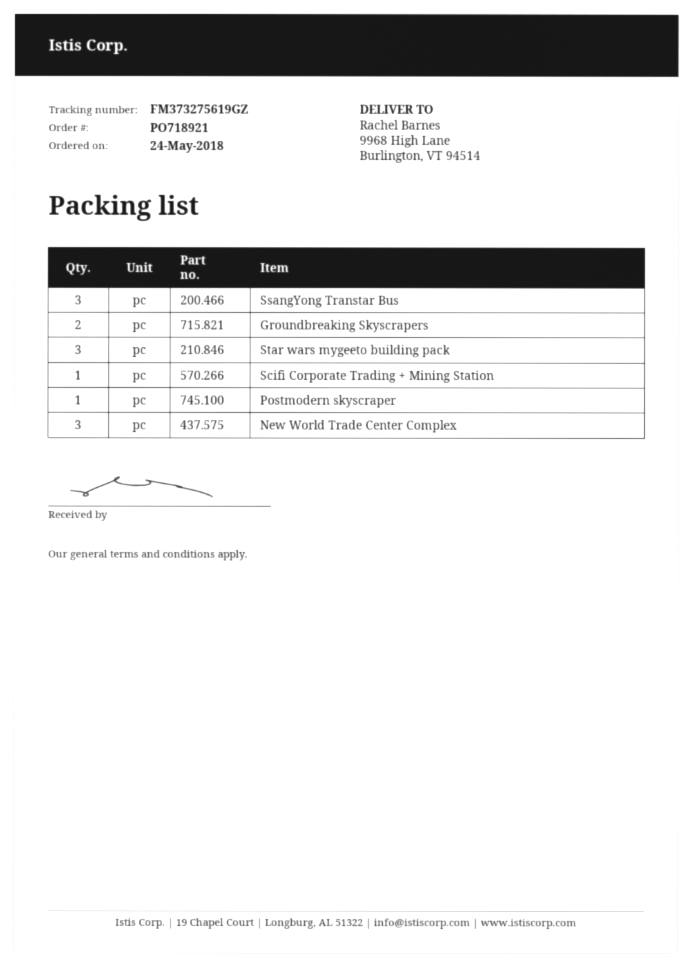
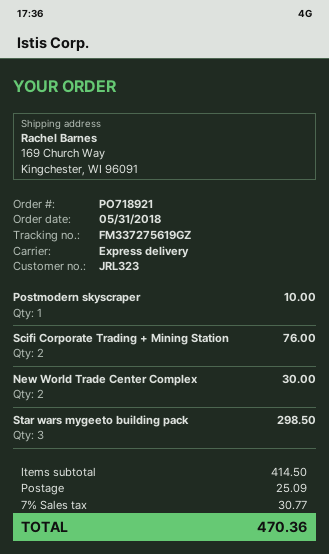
order date: 2018-05-24 -> 2018-05-31
tracking number: FM373275619GZ -> FM337275619GZ
ship to: 9968 High Lane, Burlington, VT 94514 -> 169 Church Way, Kingchester, WI 96091
SsangYong Transtar Bus: 3 -> none
Groundbreaking Skyscrapers: 2 -> none
Scifi Corporate Trading + Mining Station: 1 -> 2
New World Trade Center Complex: 3 -> 2

